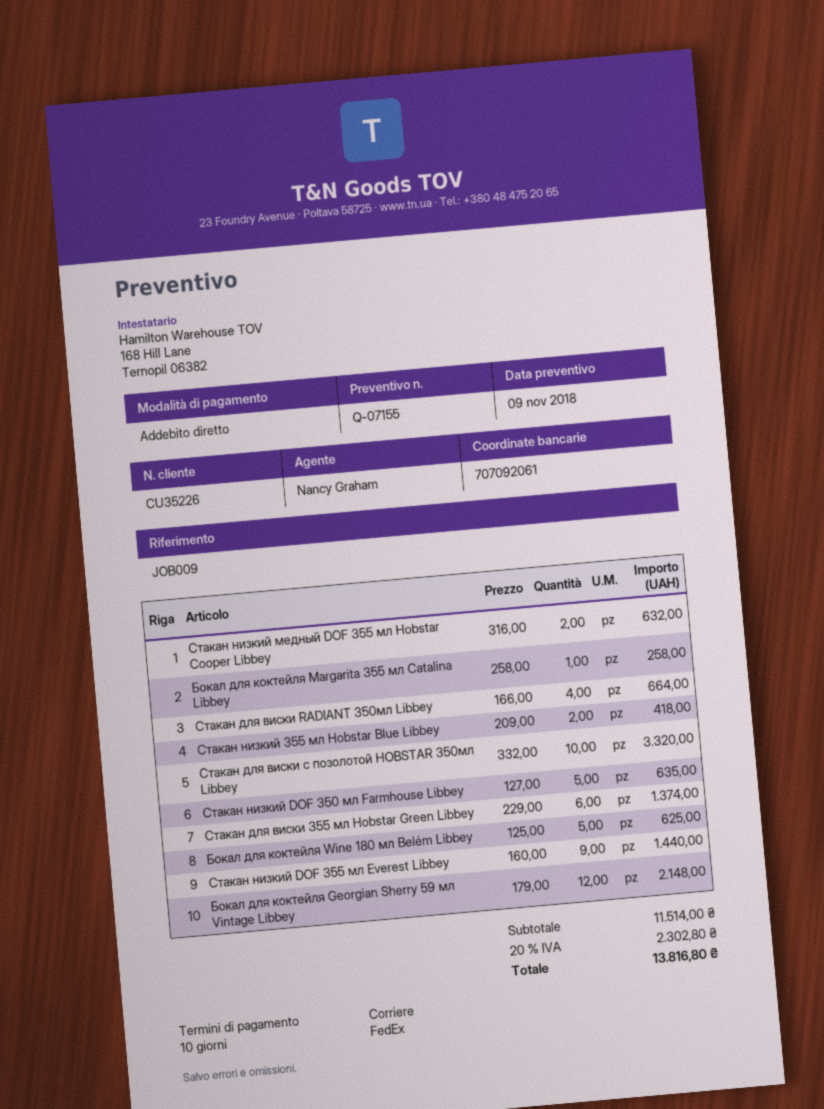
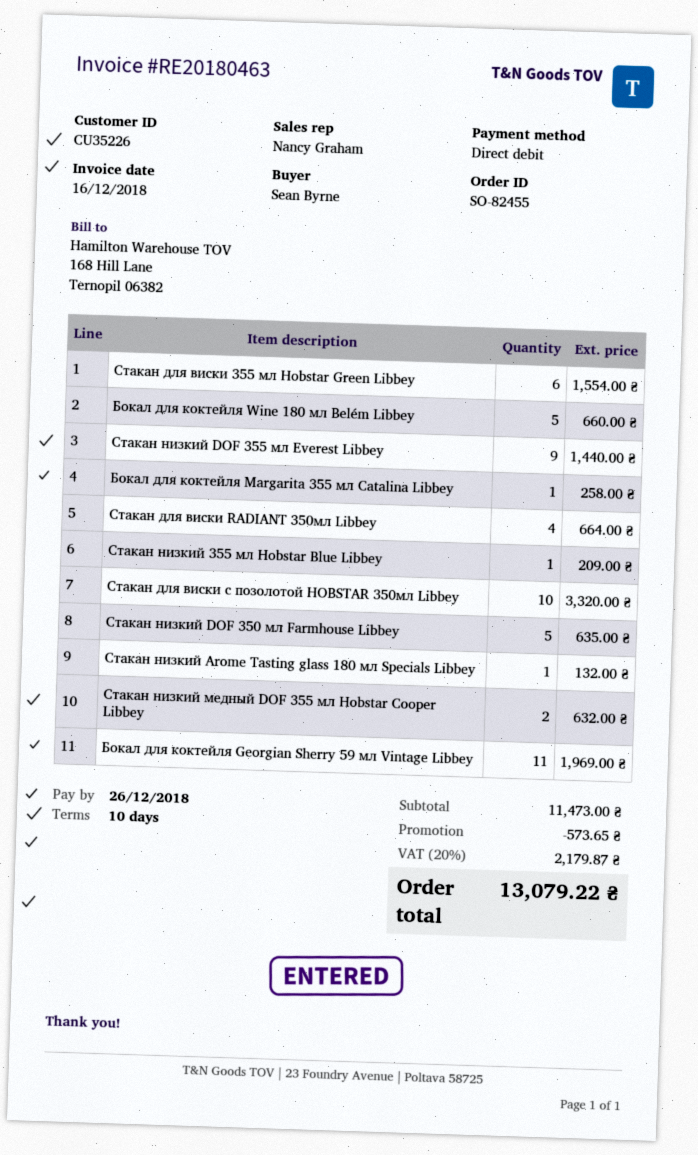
Стакан низкий 355 мл Hobstar Blue Libbey: 2 for 418.00 -> 1 for 209.00
Стакан для виски 355 мл Hobstar Green Libbey: 6 for 1374.00 -> 6 for 1554.00
Бокал для коктейля Wine 180 мл Belém Libbey: 5 for 625.00 -> 5 for 660.00
Бокал для коктейля Georgian Sherry 59 мл Vintage Libbey: 12 for 2148.00 -> 11 for 1969.00
Стакан низкий Arome Tasting glass 180 мл Specials Libbey: none -> 1 for 132.00
subtotal: 11514.00 -> 11473.00
discount: none -> 573.65
tax: 20% = 2302.80 -> 20% = 2179.87
total: 13816.80 -> 13079.22

